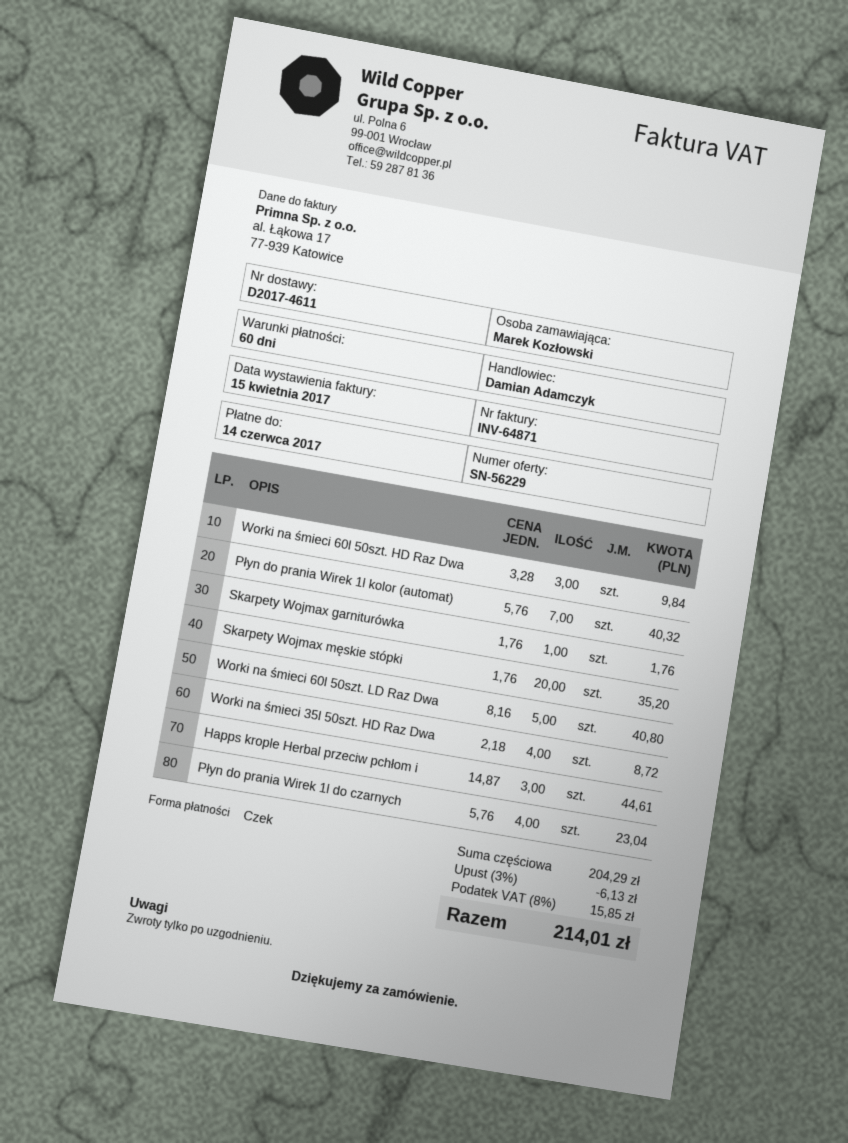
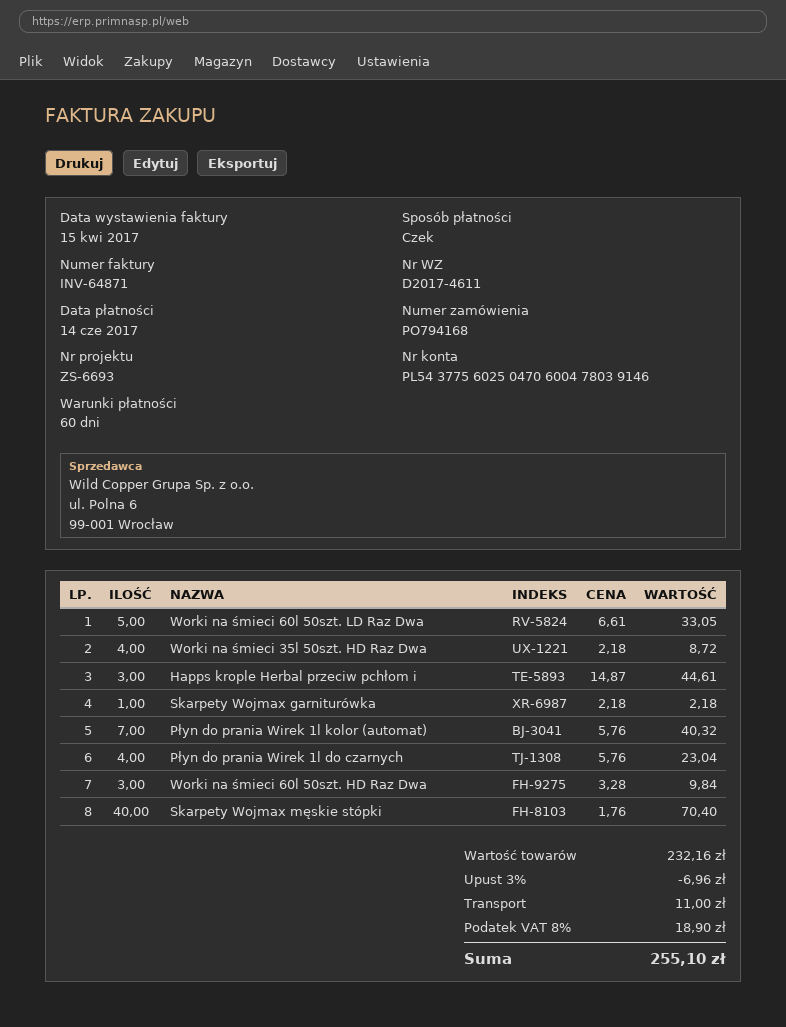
Skarpety Wojmax garniturówka: 1 x 1.76 = 1.76 -> 1 x 2.18 = 2.18
Skarpety Wojmax męskie stópki: 20 x 1.76 = 35.20 -> 40 x 1.76 = 70.40
Worki na śmieci 60l 50szt. LD Raz Dwa: 5 x 8.16 = 40.80 -> 5 x 6.61 = 33.05
subtotal: 204.29 -> 232.16
discount: 3% = 6.13 -> 3% = 6.96
shipping: none -> 11.00
tax: 8% = 15.85 -> 8% = 18.90
total: 214.01 -> 255.10

